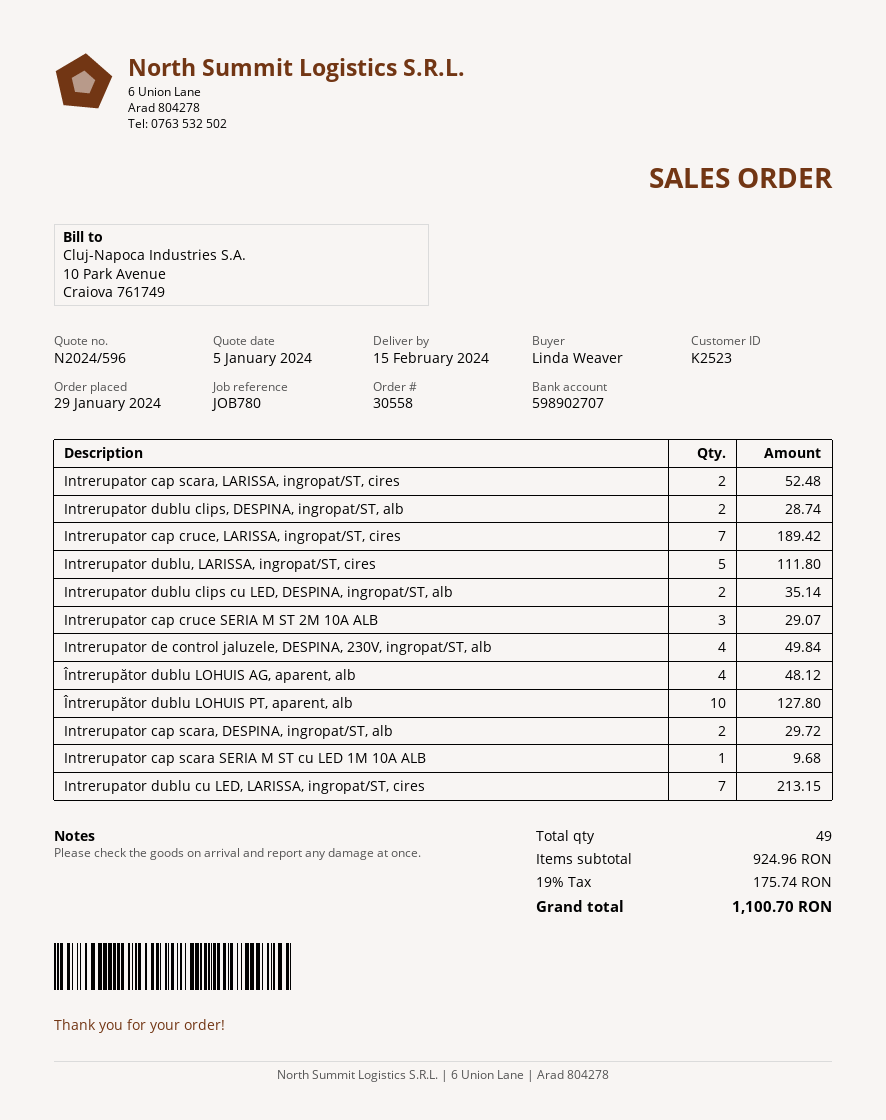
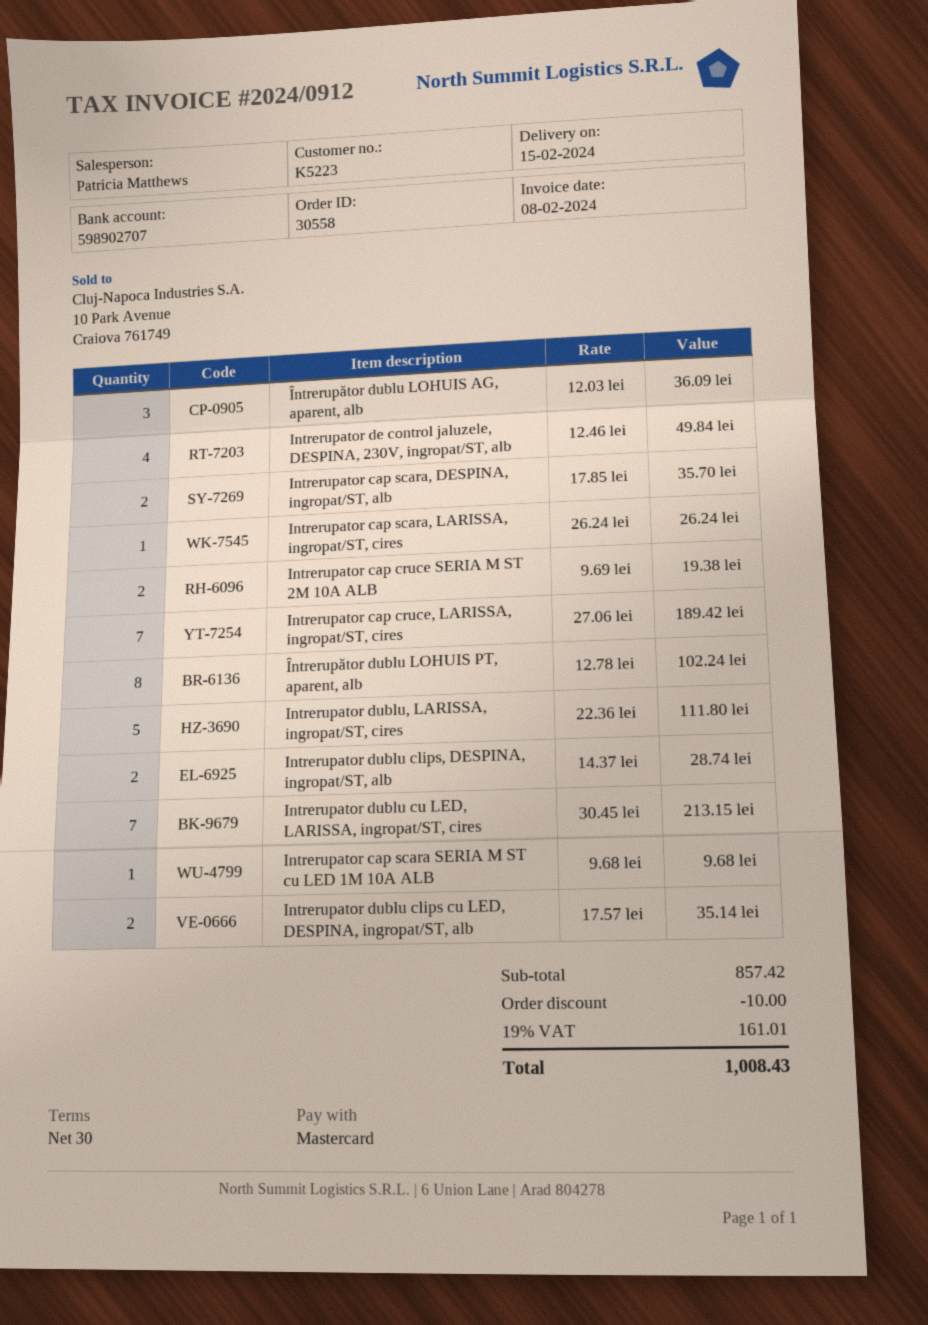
customer number: K2523 -> K5223
Intrerupator cap scara, LARISSA, ingropat/ST, cires: 2 for 52.48 -> 1 for 26.24
Intrerupator cap cruce SERIA M ST 2M 10A ALB: 3 for 29.07 -> 2 for 19.38
Întrerupător dublu LOHUIS AG, aparent, alb: 4 for 48.12 -> 3 for 36.09
Întrerupător dublu LOHUIS PT, aparent, alb: 10 for 127.80 -> 8 for 102.24
Intrerupator cap scara, DESPINA, ingropat/ST, alb: 2 for 29.72 -> 2 for 35.70
subtotal: 924.96 -> 857.42
discount: none -> 10.00
tax: 19% = 175.74 -> 19% = 161.01
total: 1100.70 -> 1008.43

